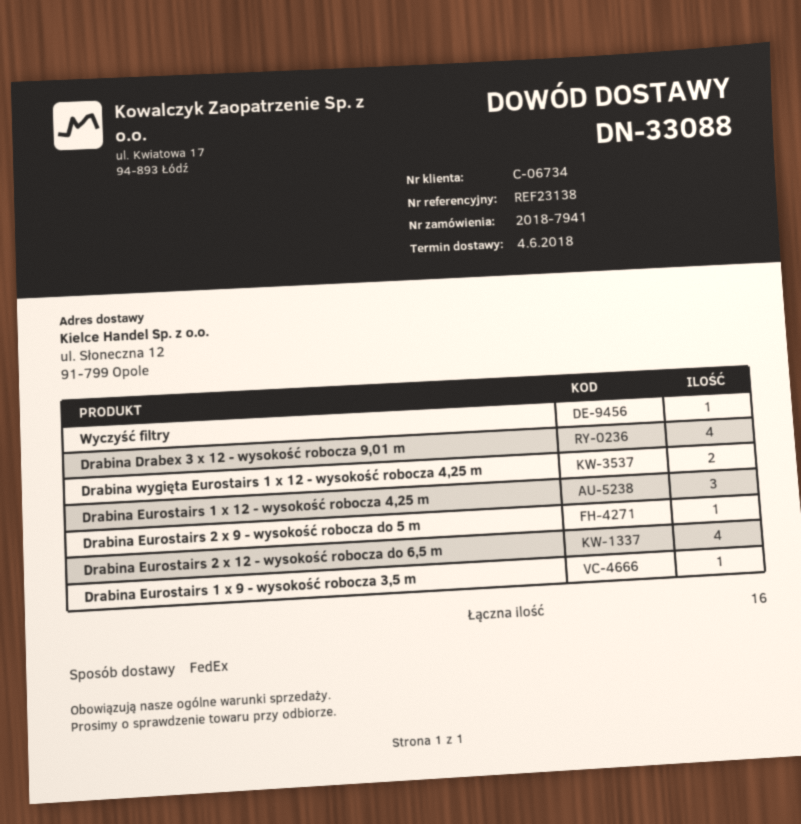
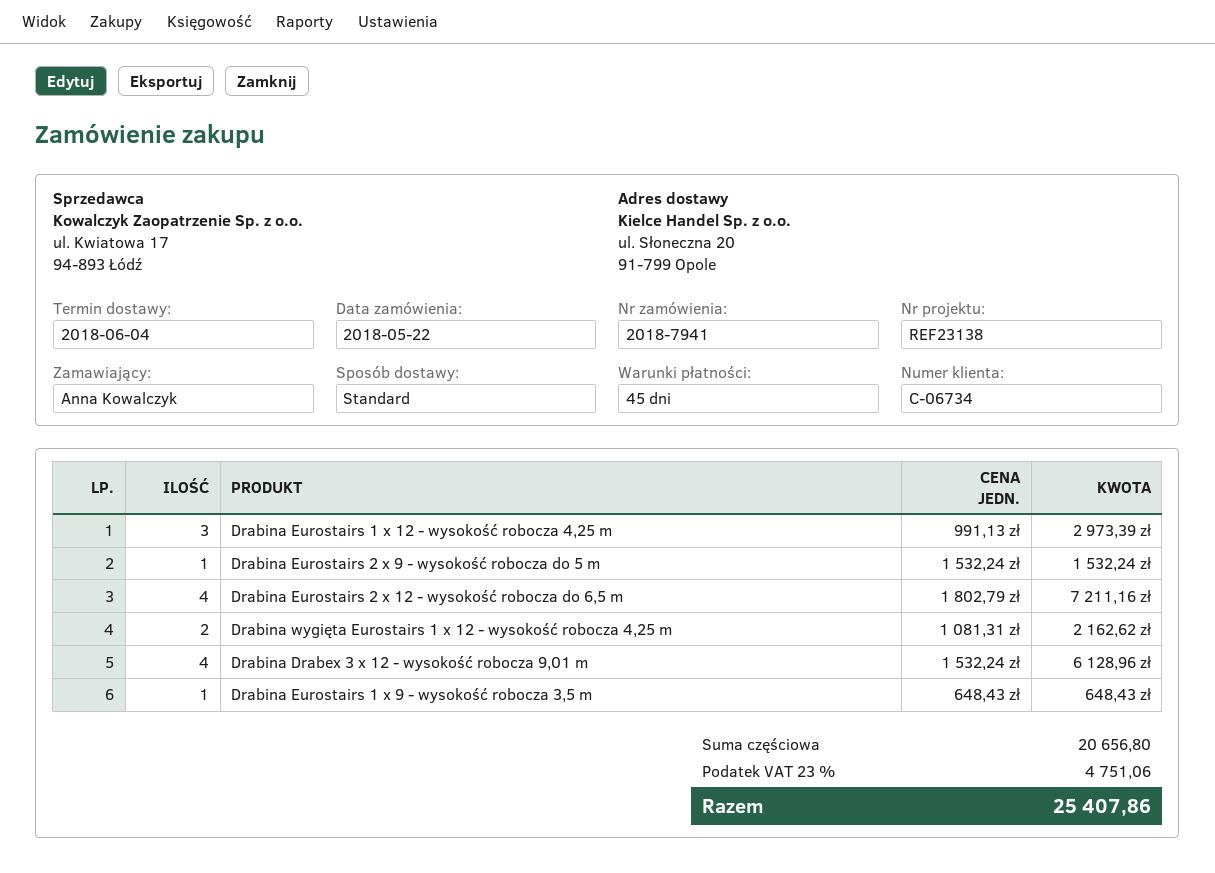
shipping method: FedEx -> standard
ship to: ul. Słoneczna 12, 91-799 Opole -> ul. Słoneczna 20, 91-799 Opole
Wyczyść filtry: 1 -> none

